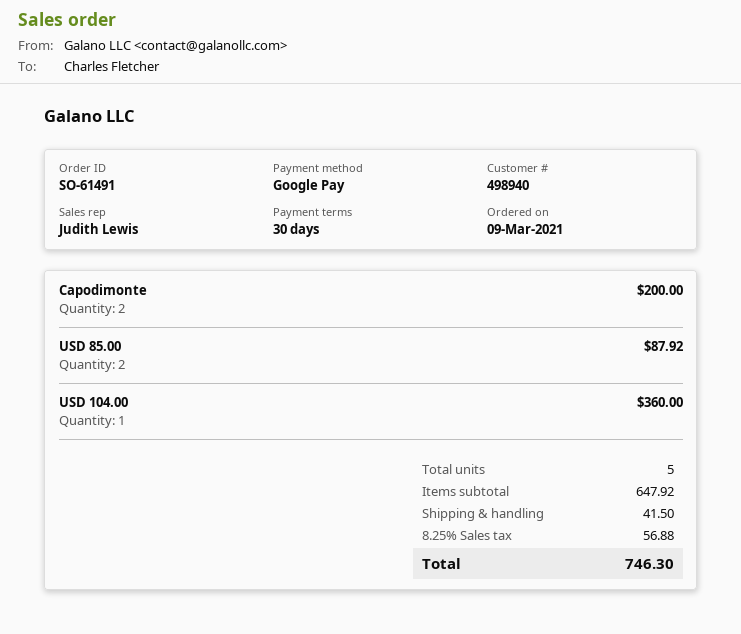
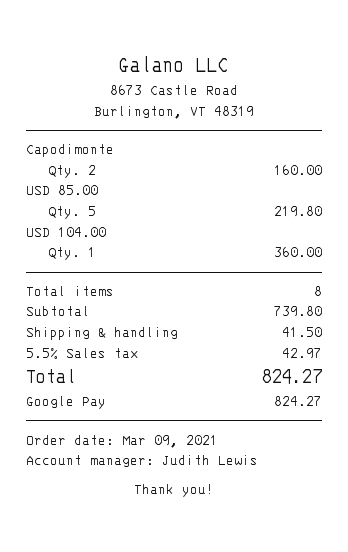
Capodimonte: 2 for 200.00 -> 2 for 160.00
USD 85.00: 2 for 87.92 -> 5 for 219.80
total quantity: 5 -> 8
subtotal: 647.92 -> 739.80
tax: 8.25% = 56.88 -> 5.5% = 42.97
total: 746.30 -> 824.27

